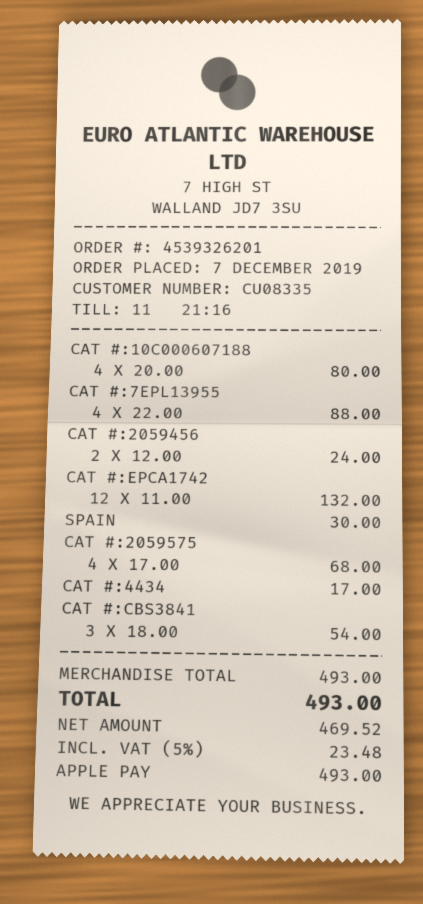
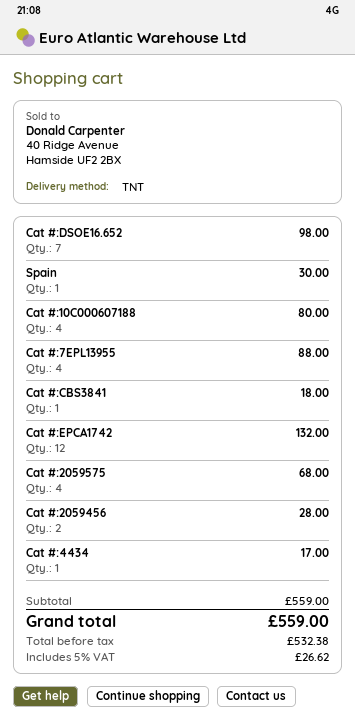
CAT #:2059456: 2 for 24.00 -> 2 for 28.00
CAT #:CBS3841: 3 for 54.00 -> 1 for 18.00
Cat #:DSOE16.652: none -> 7 for 98.00
subtotal: 493.00 -> 559.00
net: 469.52 -> 532.38
tax: 5% = 23.48 -> 5% = 26.62
total: 493.00 -> 559.00

